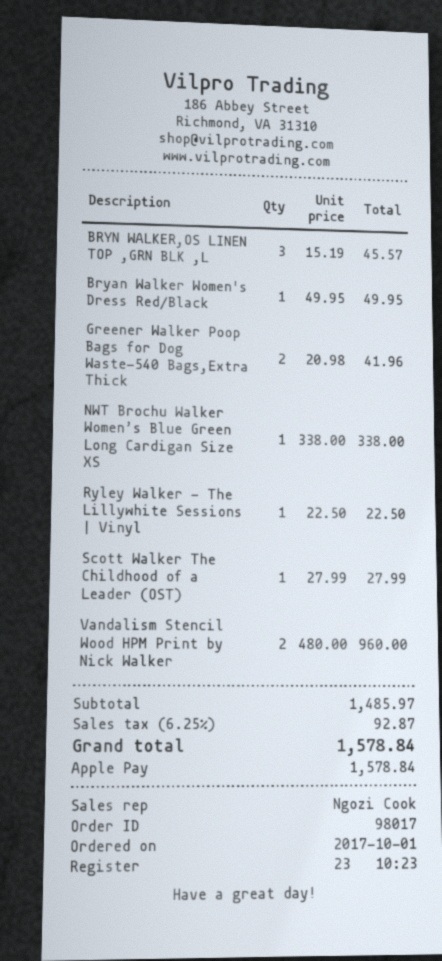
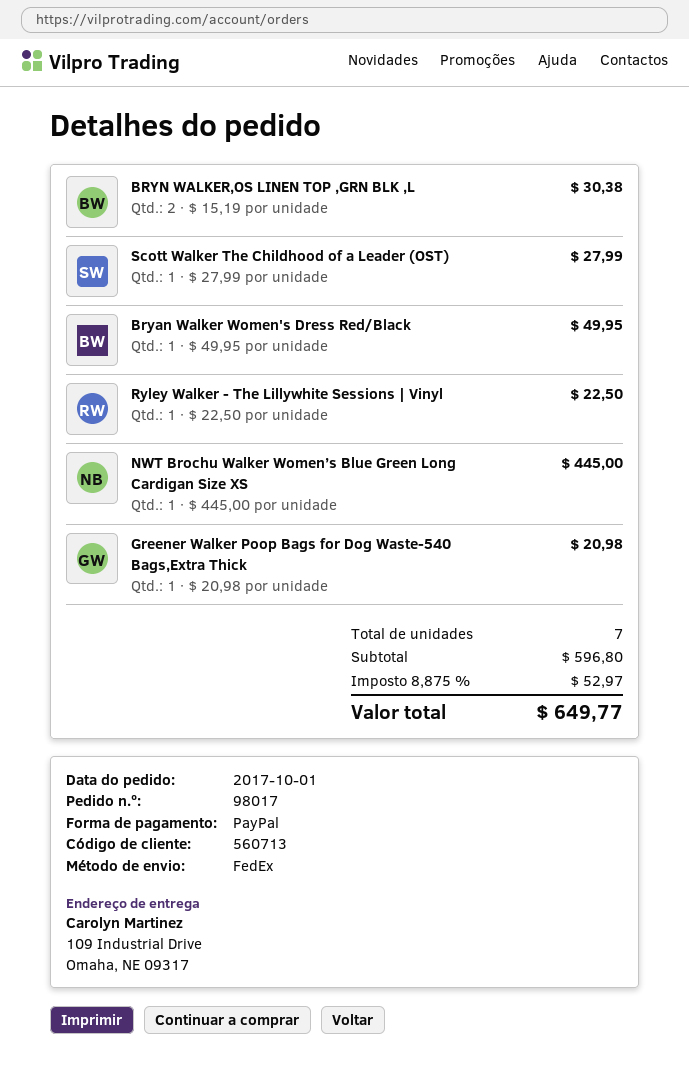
payment method: Apple Pay -> PayPal
BRYN WALKER,OS LINEN TOP ,GRN BLK ,L: 3 x 15.19 = 45.57 -> 2 x 15.19 = 30.38
Greener Walker Poop Bags for Dog Waste-540 Bags,Extra Thick: 2 x 20.98 = 41.96 -> 1 x 20.98 = 20.98
NWT Brochu Walker Women’s Blue Green Long Cardigan Size XS: 1 x 338.00 = 338.00 -> 1 x 445.00 = 445.00
Vandalism Stencil Wood HPM Print by Nick Walker: 2 x 480.00 = 960.00 -> none
subtotal: 1485.97 -> 596.80
tax: 6.25% = 92.87 -> 8.875% = 52.97
total: 1578.84 -> 649.77

